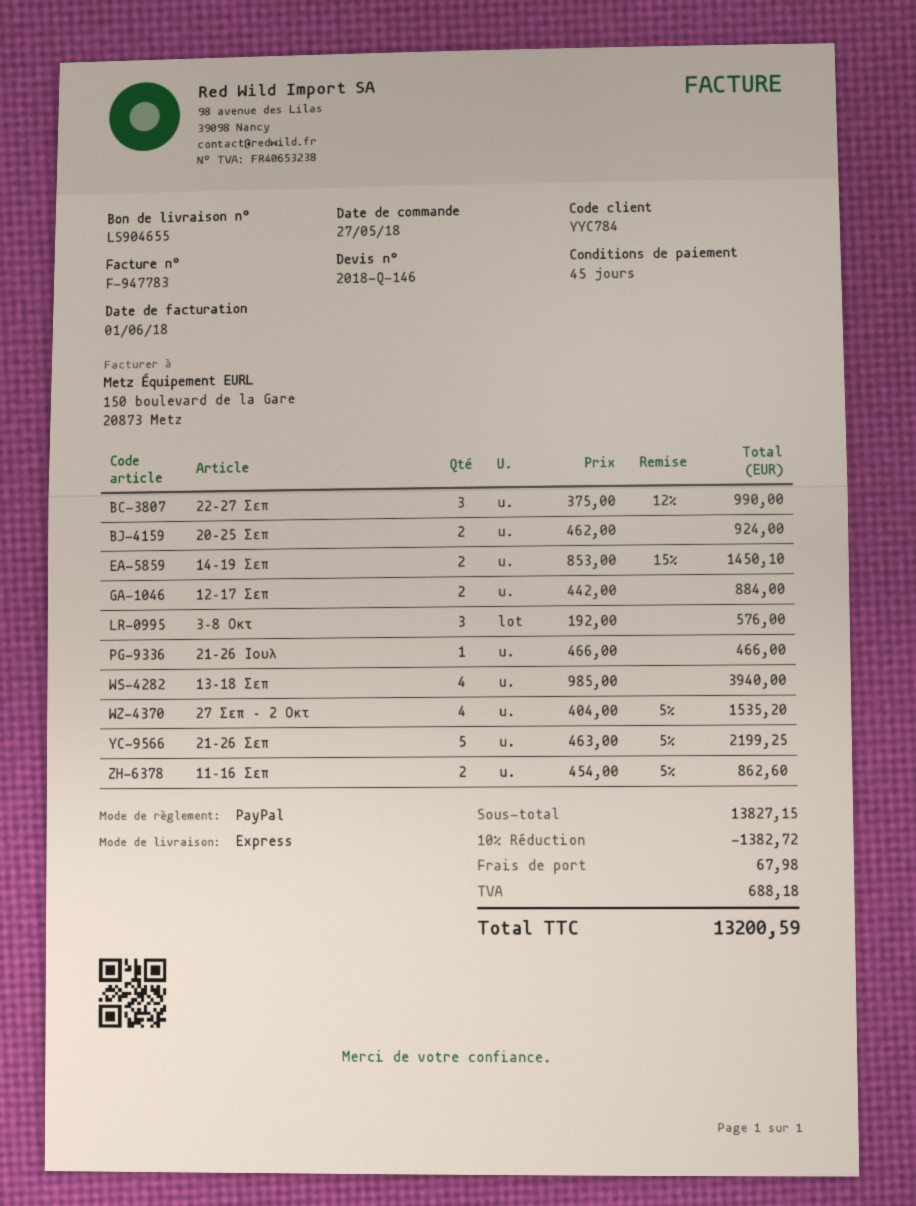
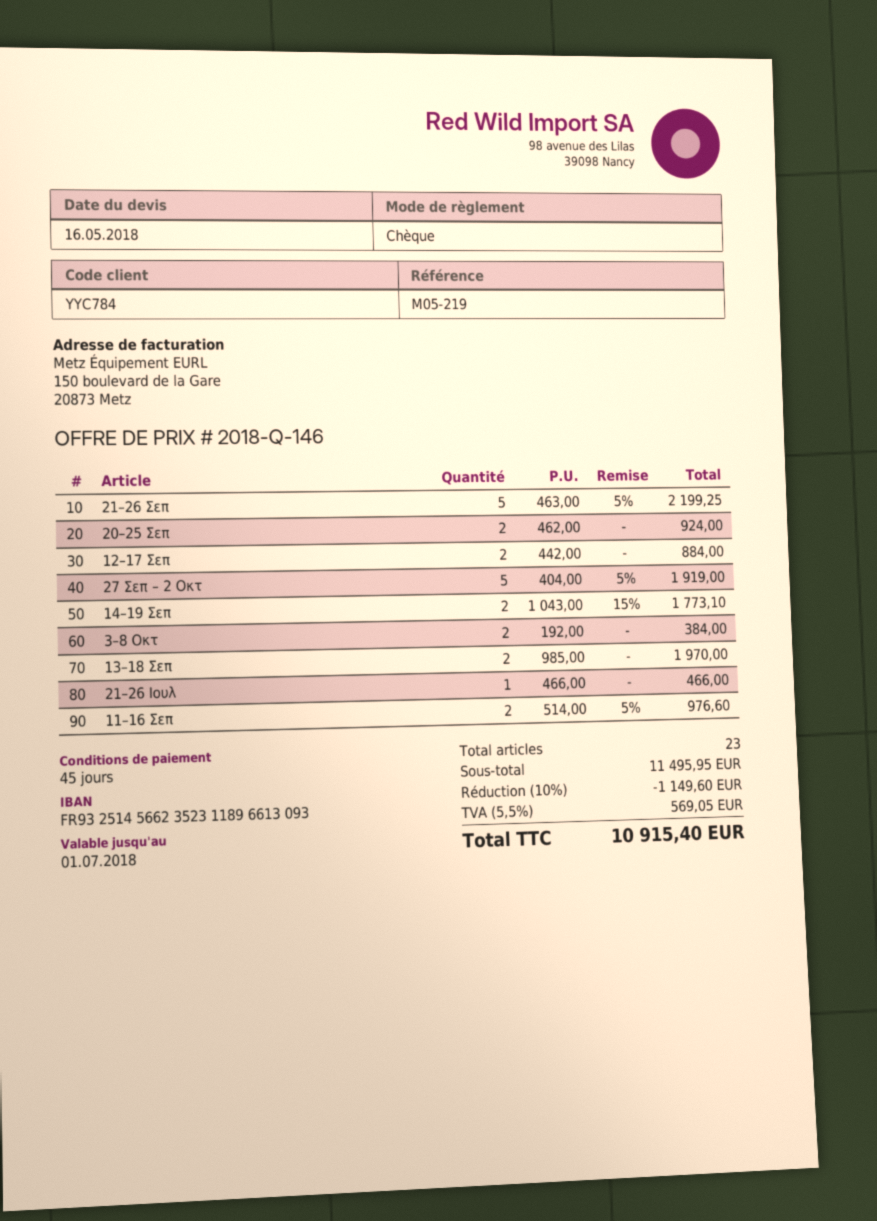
payment method: PayPal -> cheque
22–27 Σεπ: 3 x 375.00 - 12% = 990.00 -> none
14–19 Σεπ: 2 x 853.00 - 15% = 1450.10 -> 2 x 1043.00 - 15% = 1773.10
3–8 Οκτ: 3 x 192.00 = 576.00 -> 2 x 192.00 = 384.00
13–18 Σεπ: 4 x 985.00 = 3940.00 -> 2 x 985.00 = 1970.00
27 Σεπ – 2 Οκτ: 4 x 404.00 - 5% = 1535.20 -> 5 x 404.00 - 5% = 1919.00
11–16 Σεπ: 2 x 454.00 - 5% = 862.60 -> 2 x 514.00 - 5% = 976.60
subtotal: 13827.15 -> 11495.95
discount: 10% = 1382.72 -> 10% = 1149.60
shipping: 67.98 -> none
tax: 688.18 -> 569.05
total: 13200.59 -> 10915.40

